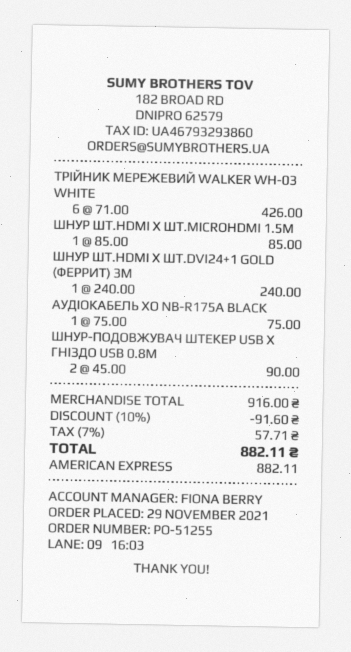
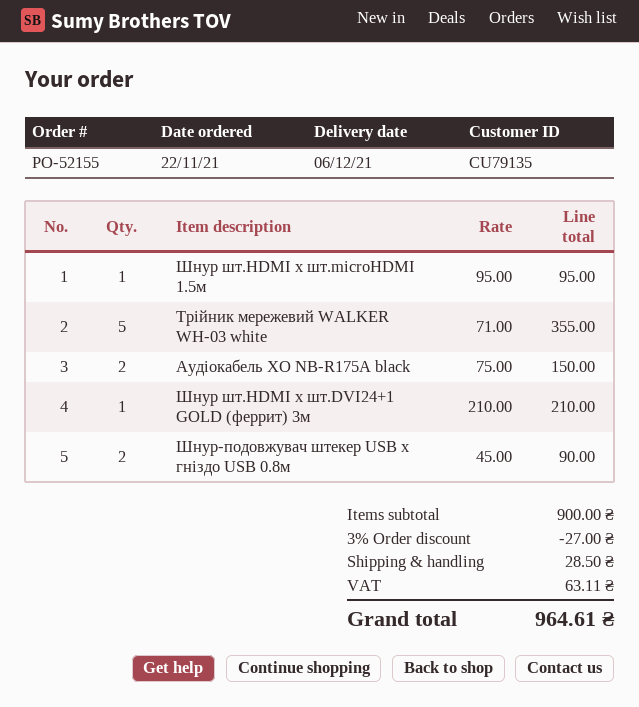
order number: PO-51255 -> PO-52155
order date: 2021-11-29 -> 2021-11-22
ТРІЙНИК МЕРЕЖЕВИЙ WALKER WH-03 WHITE: 6 x 71.00 = 426.00 -> 5 x 71.00 = 355.00
ШНУР ШТ.HDMI X ШТ.MICROHDMI 1.5М: 1 x 85.00 = 85.00 -> 1 x 95.00 = 95.00
ШНУР ШТ.HDMI X ШТ.DVI24+1 GOLD (ФЕРРИТ) 3М: 1 x 240.00 = 240.00 -> 1 x 210.00 = 210.00
АУДІОКАБЕЛЬ XO NB-R175A BLACK: 1 x 75.00 = 75.00 -> 2 x 75.00 = 150.00
subtotal: 916.00 -> 900.00
discount: 10% = 91.60 -> 3% = 27.00
shipping: none -> 28.50
tax: 57.71 -> 63.11
total: 882.11 -> 964.61

